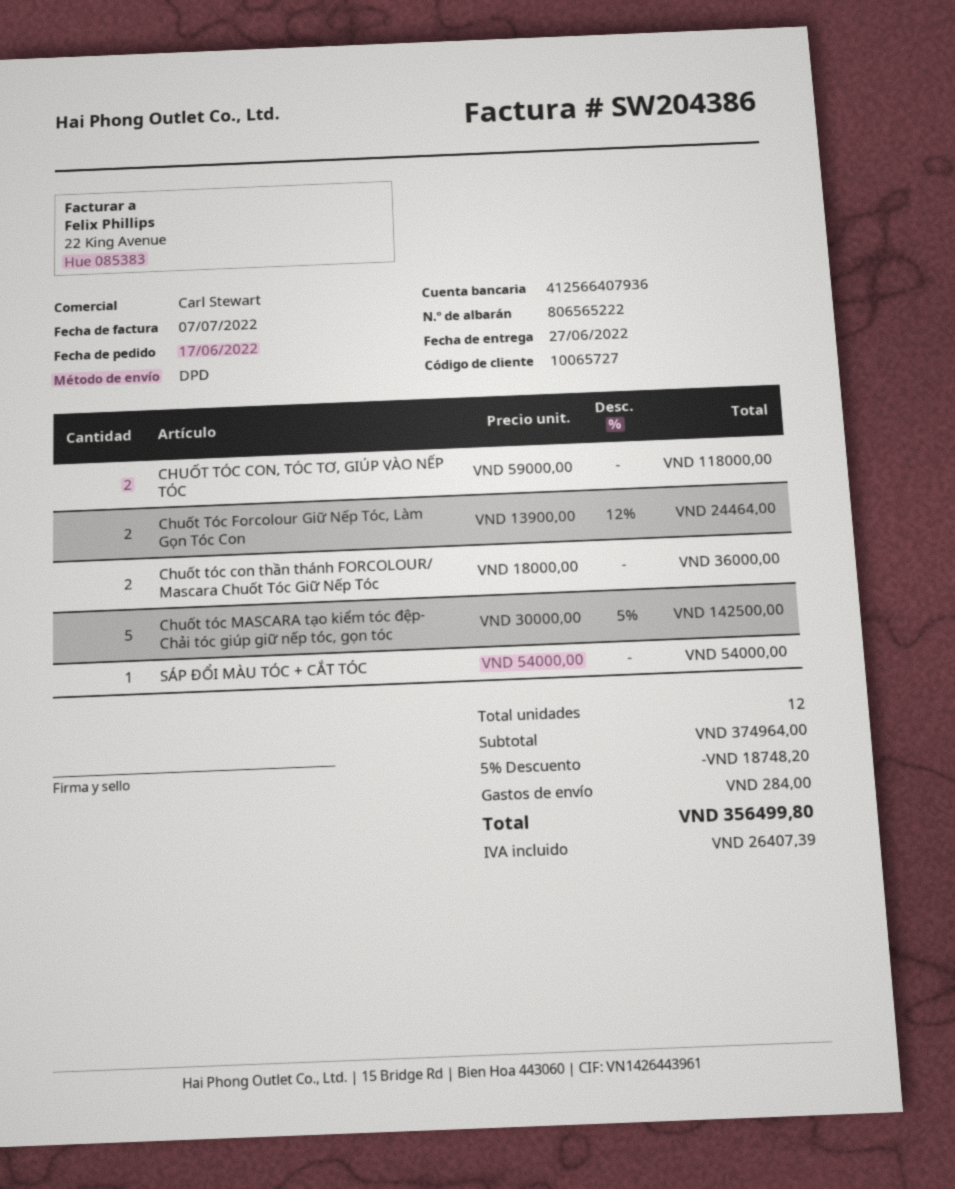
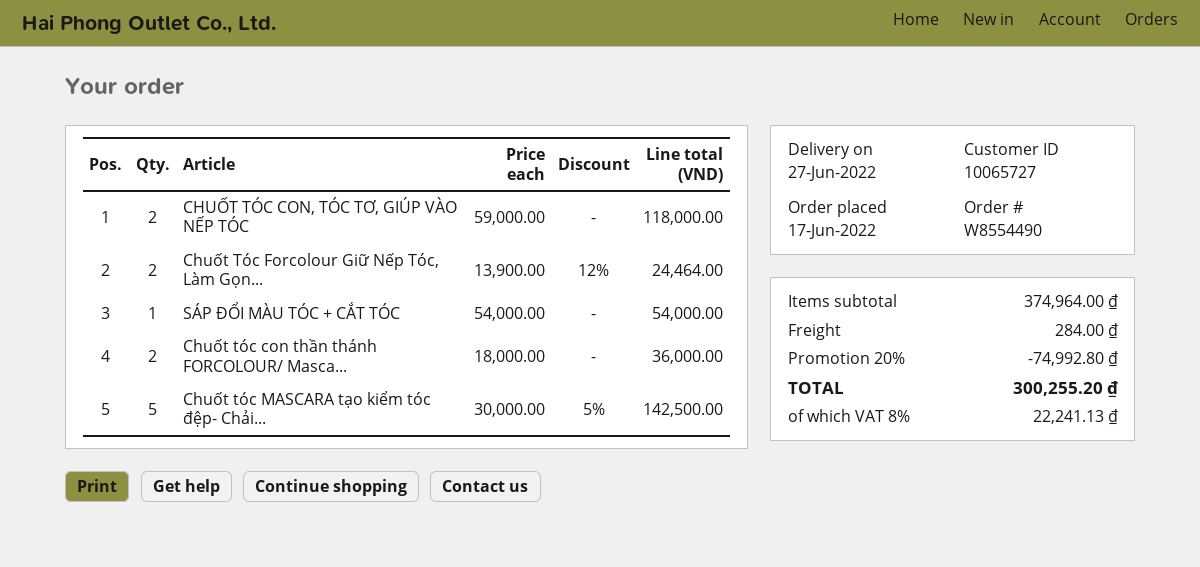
discount: 5% = 18748.20 -> 20% = 74992.80
tax: 26407.39 -> 22241.13
total: 356499.80 -> 300255.20

